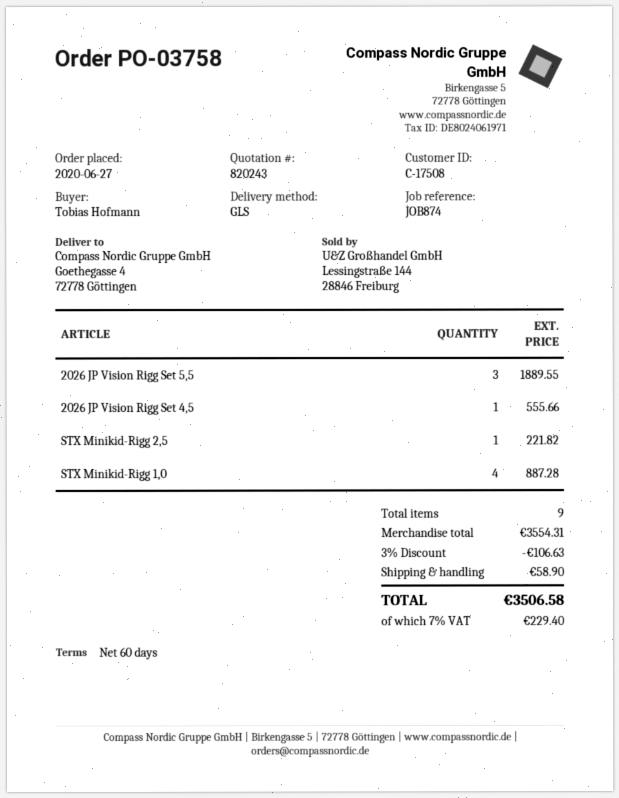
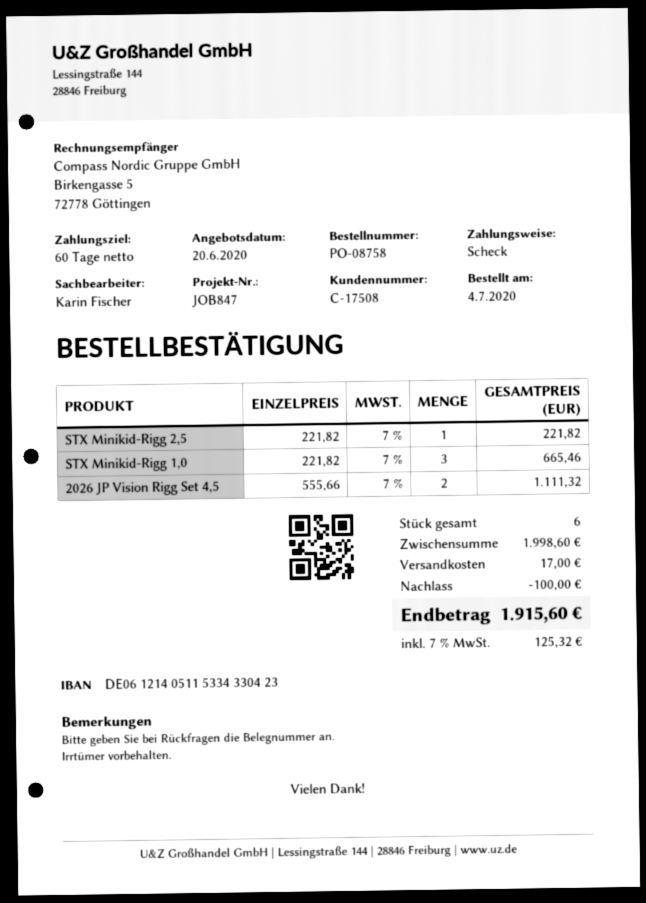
order number: PO-03758 -> PO-08758
order date: 2020-06-27 -> 2020-07-04
reference: JOB874 -> JOB847
2026 JP Vision Rigg Set 5,5: 3 for 1889.55 -> none
2026 JP Vision Rigg Set 4,5: 1 for 555.66 -> 2 for 1111.32
STX Minikid-Rigg 1,0: 4 for 887.28 -> 3 for 665.46
total quantity: 9 -> 6
subtotal: 3554.31 -> 1998.60
discount: 106.63 -> 100.00
shipping: 58.90 -> 17.00
tax: 7% = 229.40 -> 7% = 125.32
total: 3506.58 -> 1915.60

